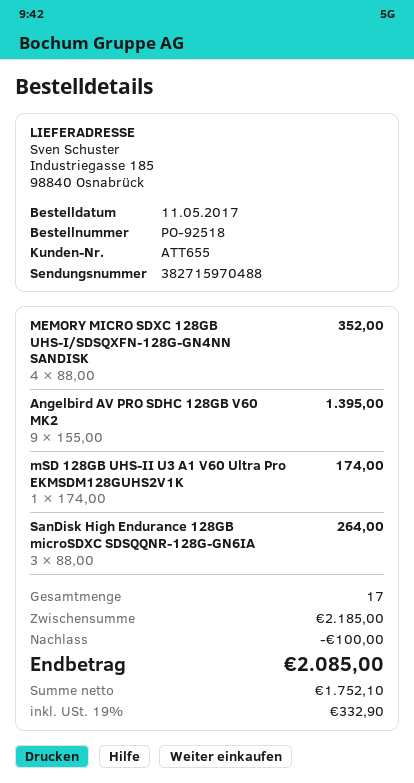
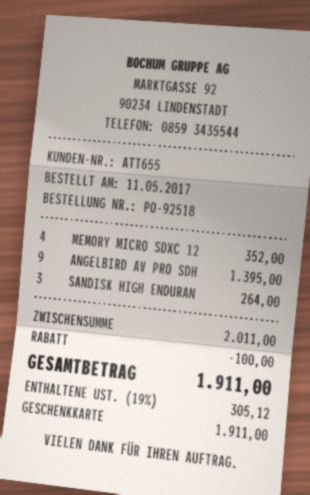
mSD 128GB UHS-II U3 A1 V60 Ultra Pro EKMSDM128GUHS2V1K: 1 for 174.00 -> none
subtotal: 2185.00 -> 2011.00
tax: 19% = 332.90 -> 19% = 305.12
total: 2085.00 -> 1911.00

